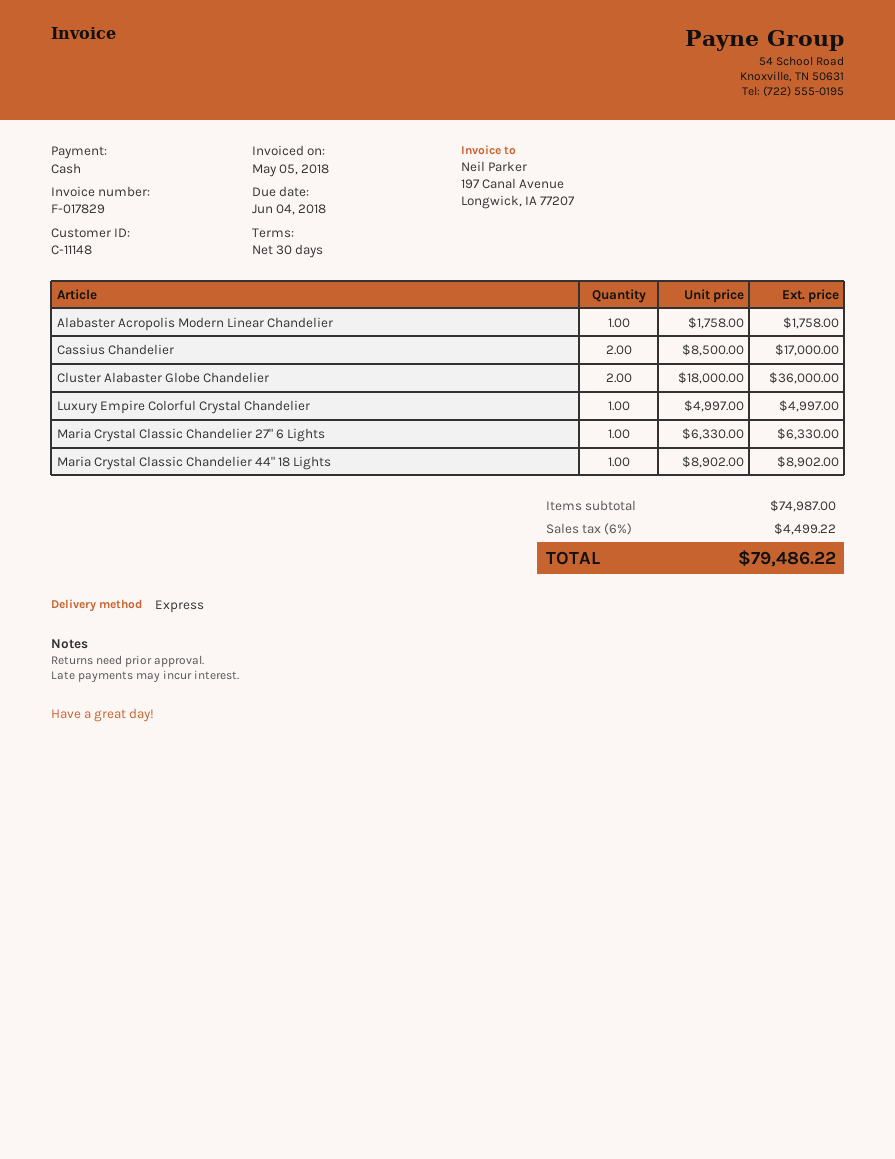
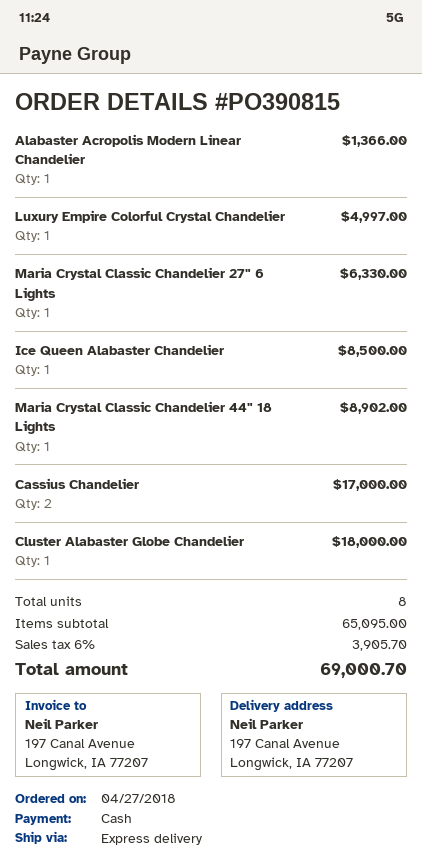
Alabaster Acropolis Modern Linear Chandelier: 1 for 1758.00 -> 1 for 1366.00
Cluster Alabaster Globe Chandelier: 2 for 36000.00 -> 1 for 18000.00
Ice Queen Alabaster Chandelier: none -> 1 for 8500.00
subtotal: 74987.00 -> 65095.00
tax: 6% = 4499.22 -> 6% = 3905.70
total: 79486.22 -> 69000.70

